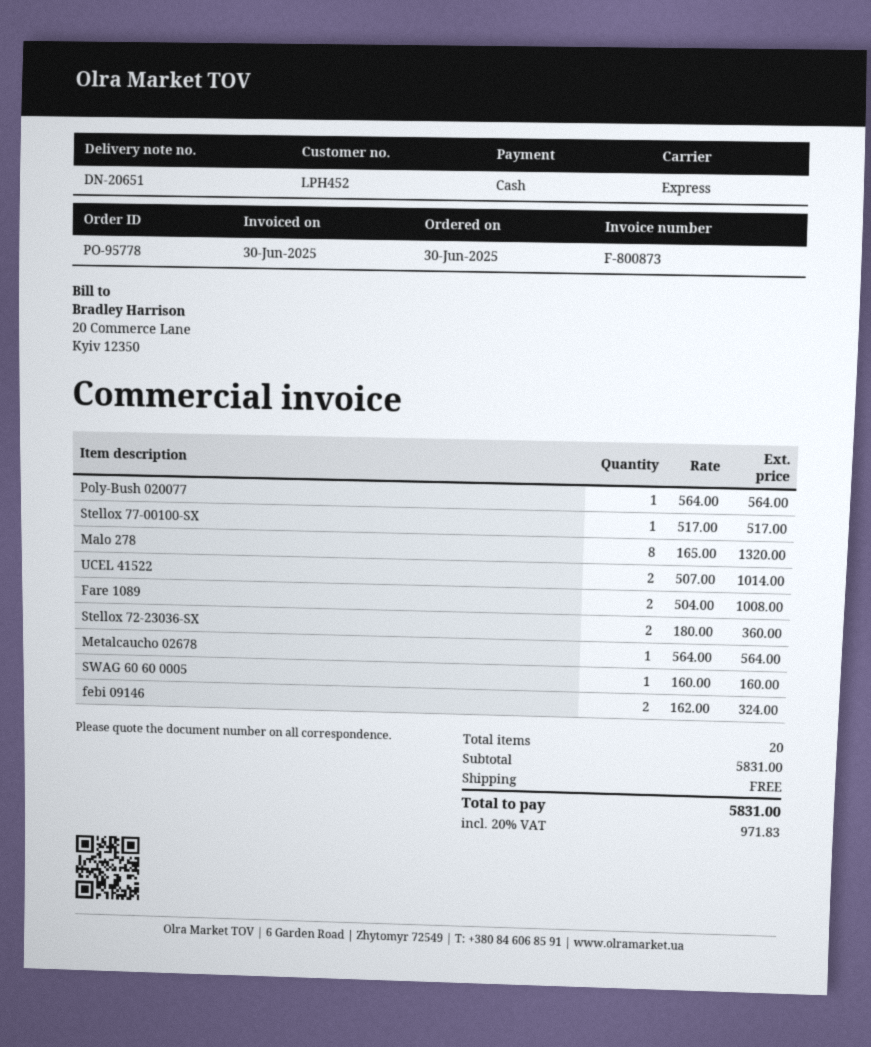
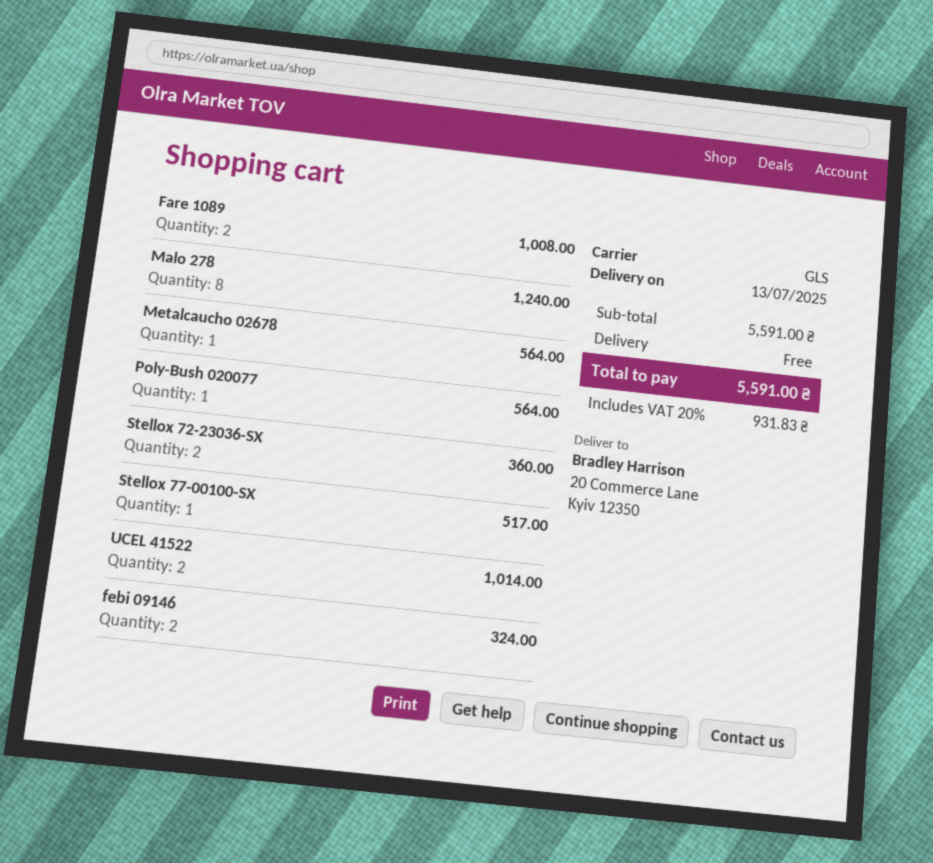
shipping method: express -> GLS
Malo 278: 8 for 1320.00 -> 8 for 1240.00
SWAG 60 60 0005: 1 for 160.00 -> none
subtotal: 5831.00 -> 5591.00
tax: 20% = 971.83 -> 20% = 931.83
total: 5831.00 -> 5591.00

